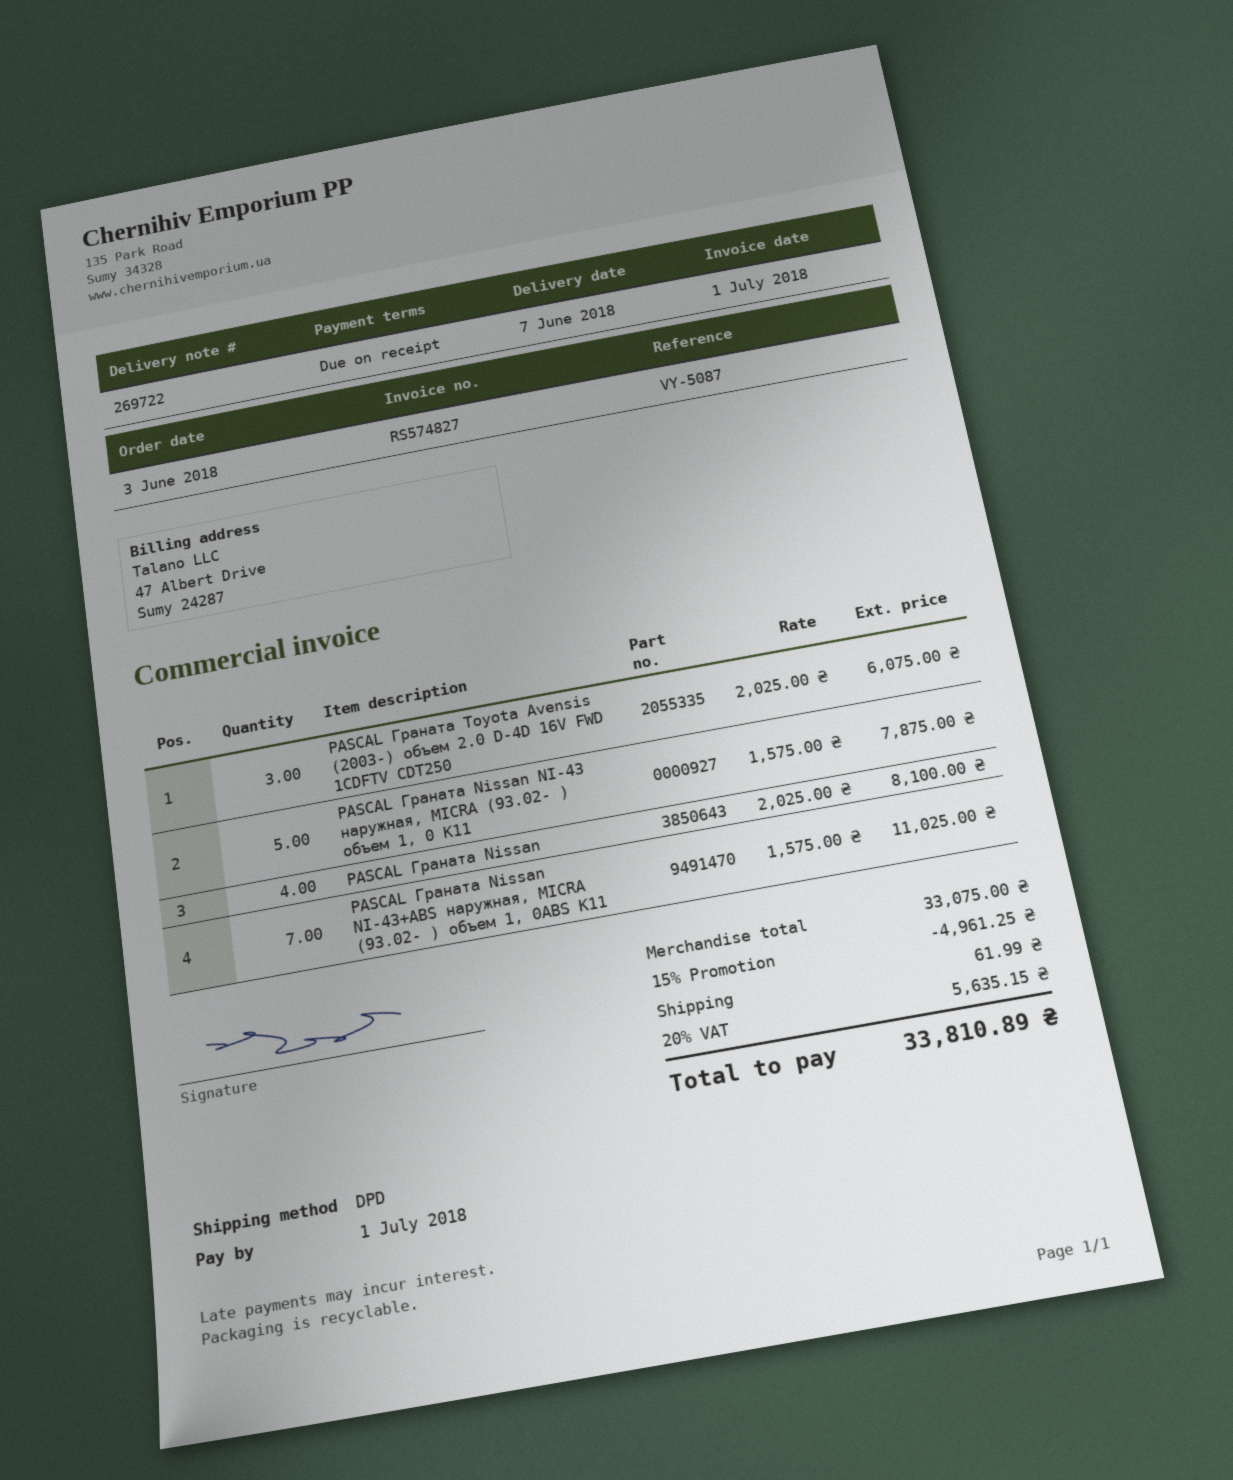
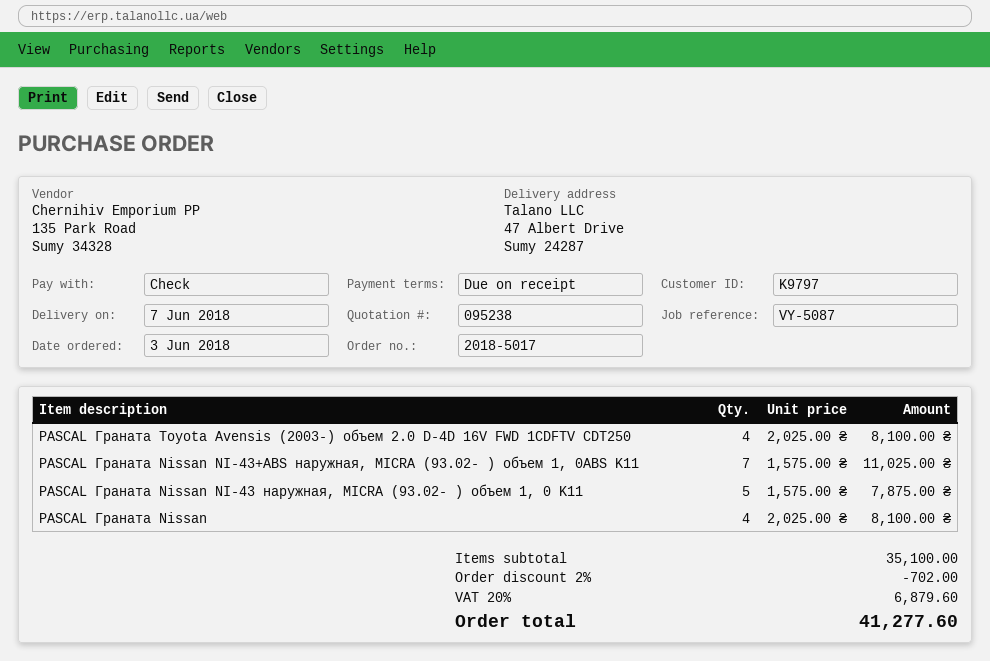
PASCAL Граната Toyota Avensis (2003-) объем 2.0 D-4D 16V FWD 1CDFTV CDT250: 3 x 2025.00 = 6075.00 -> 4 x 2025.00 = 8100.00
subtotal: 33075.00 -> 35100.00
discount: 15% = 4961.25 -> 2% = 702.00
shipping: 61.99 -> none
tax: 20% = 5635.15 -> 20% = 6879.60
total: 33810.89 -> 41277.60

